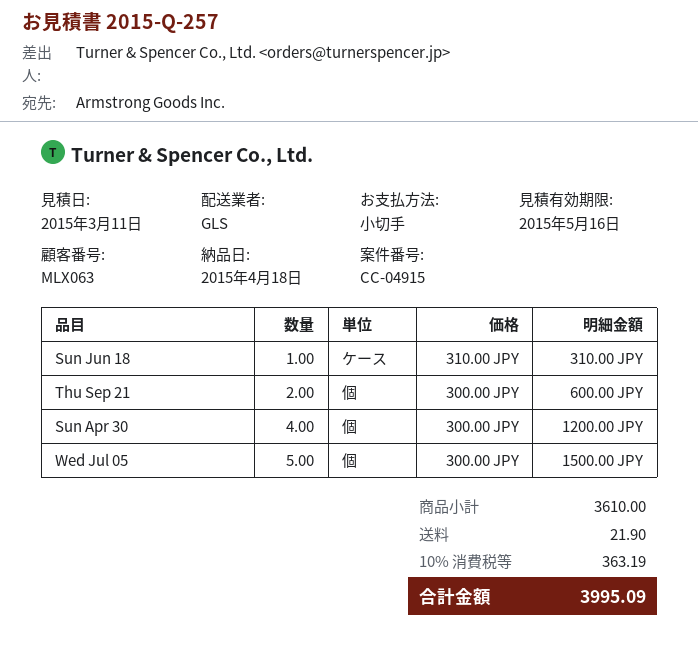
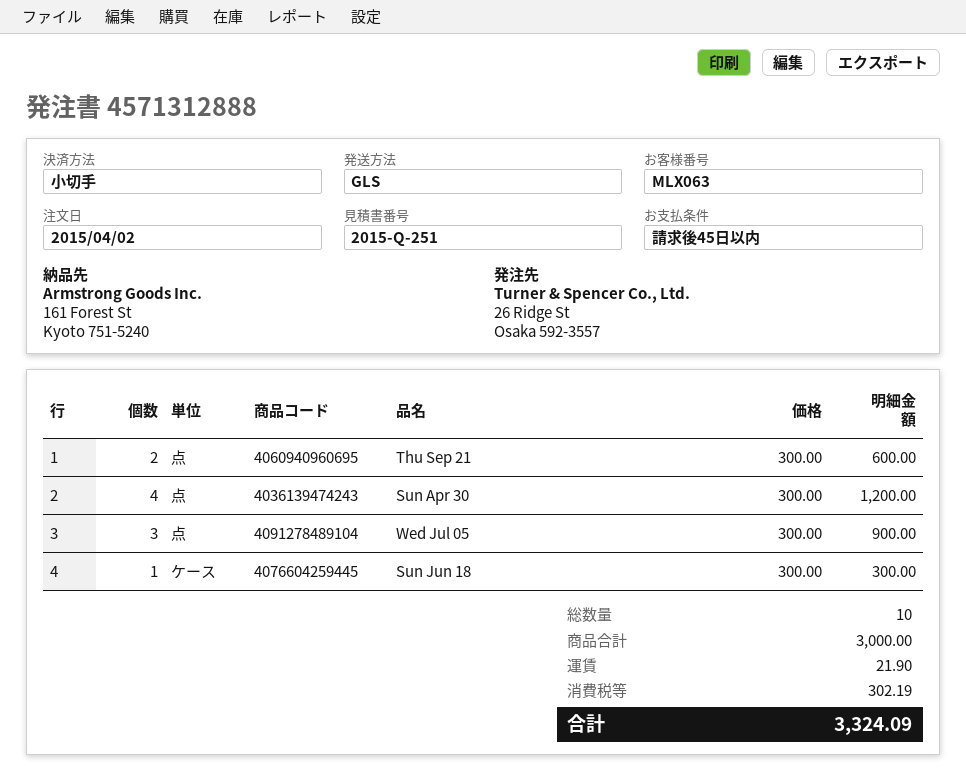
quote number: 2015-Q-257 -> 2015-Q-251
Sun Jun 18: 1 x 310.00 = 310.00 -> 1 x 300.00 = 300.00
Wed Jul 05: 5 x 300.00 = 1500.00 -> 3 x 300.00 = 900.00
subtotal: 3610.00 -> 3000.00
tax: 363.19 -> 302.19
total: 3995.09 -> 3324.09

